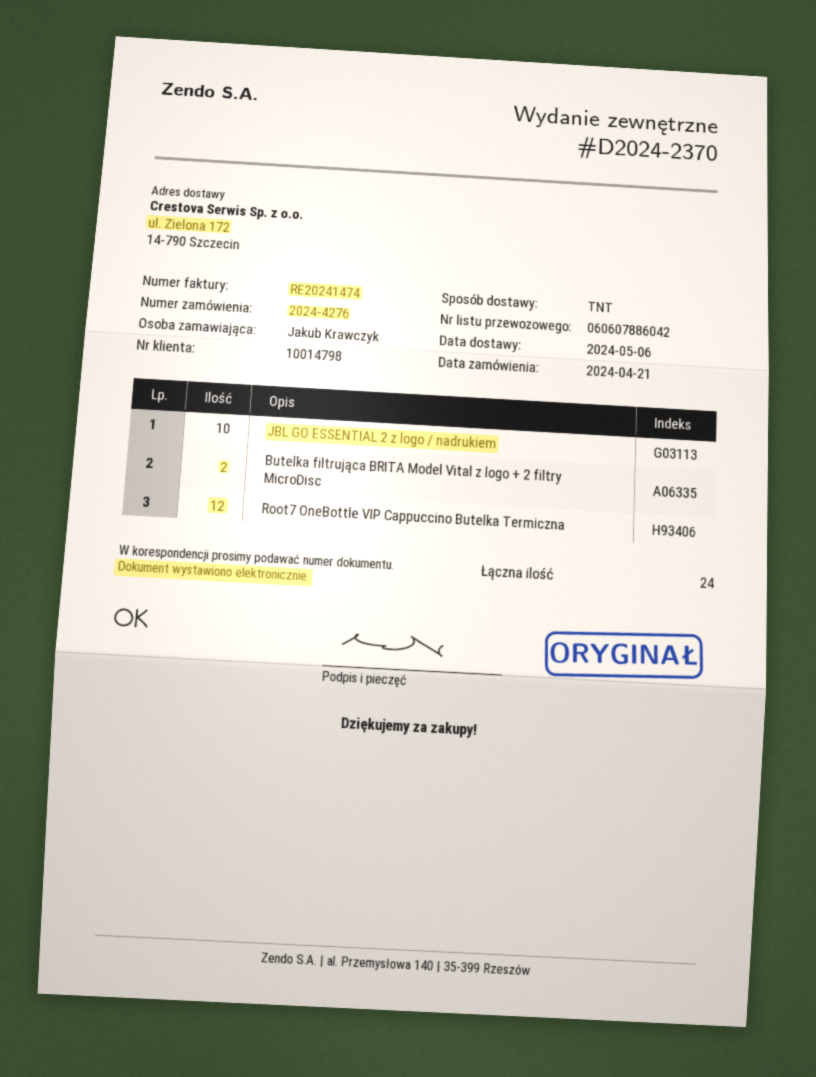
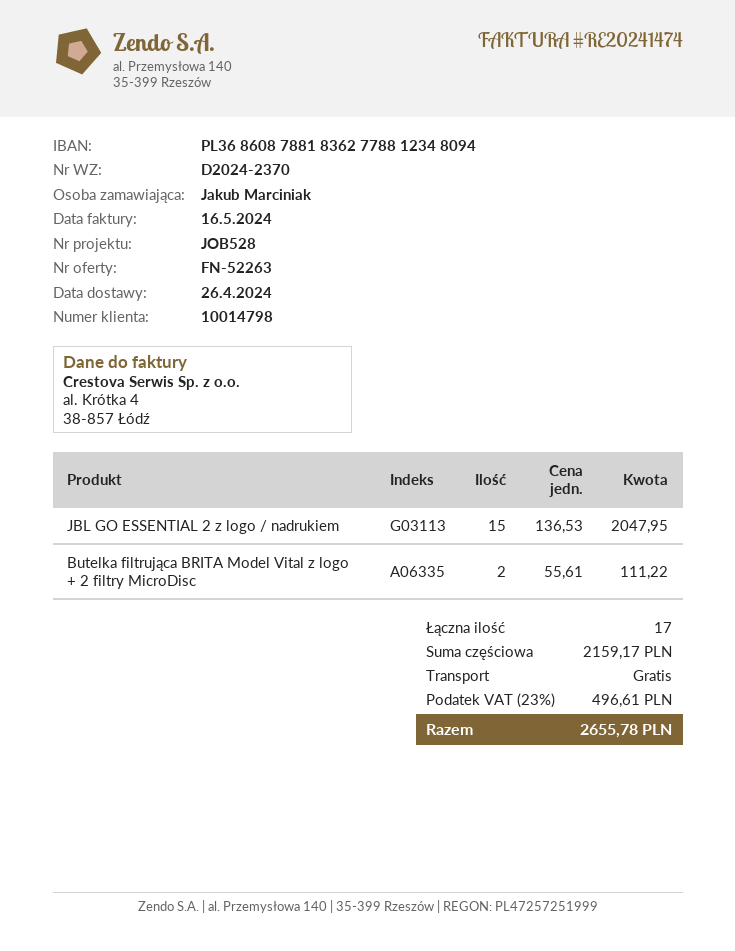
delivery date: 2024-05-06 -> 2024-04-26
ordered by: Jakub Krawczyk -> Jakub Marciniak
JBL GO ESSENTIAL 2 z logo / nadrukiem: 10 -> 15
Root7 OneBottle VIP Cappuccino Butelka Termiczna: 12 -> none
total quantity: 24 -> 17

